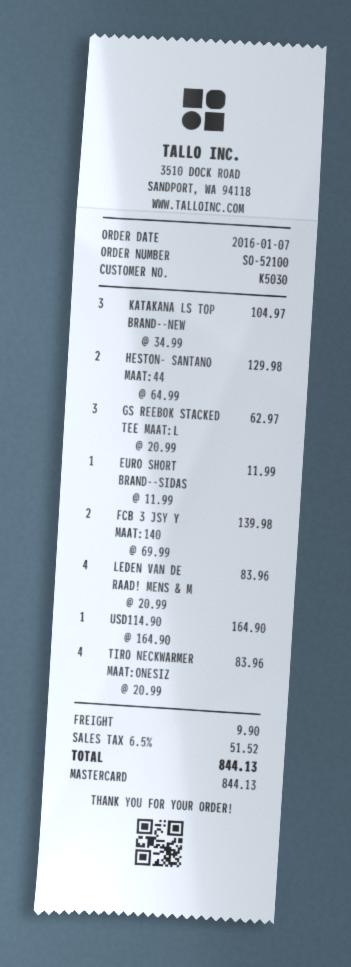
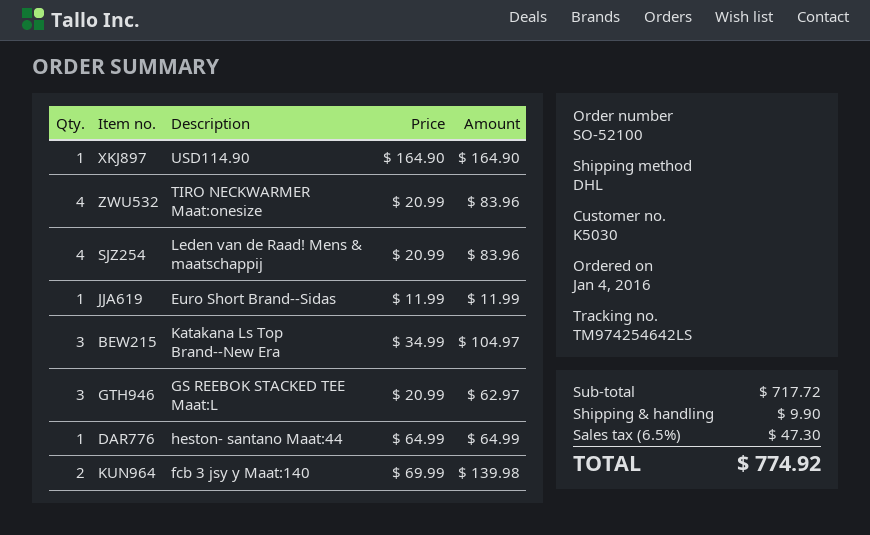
order date: 2016-01-07 -> 2016-01-04
HESTON- SANTANO MAAT:44: 2 x 64.99 = 129.98 -> 1 x 64.99 = 64.99
tax: 6.5% = 51.52 -> 6.5% = 47.30
total: 844.13 -> 774.92

